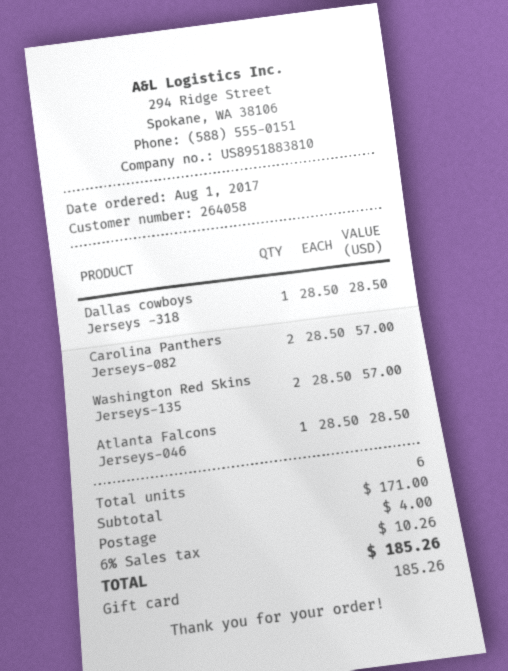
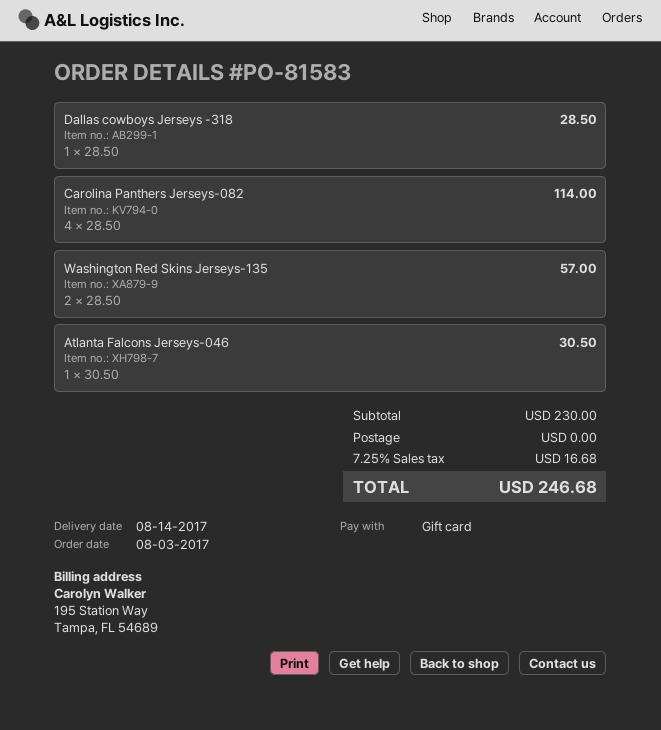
order date: 2017-08-01 -> 2017-08-03
Carolina Panthers Jerseys-082: 2 x 28.50 = 57.00 -> 4 x 28.50 = 114.00
Atlanta Falcons Jerseys-046: 1 x 28.50 = 28.50 -> 1 x 30.50 = 30.50
subtotal: 171.00 -> 230.00
shipping: 4.00 -> 0.00
tax: 6% = 10.26 -> 7.25% = 16.68
total: 185.26 -> 246.68

